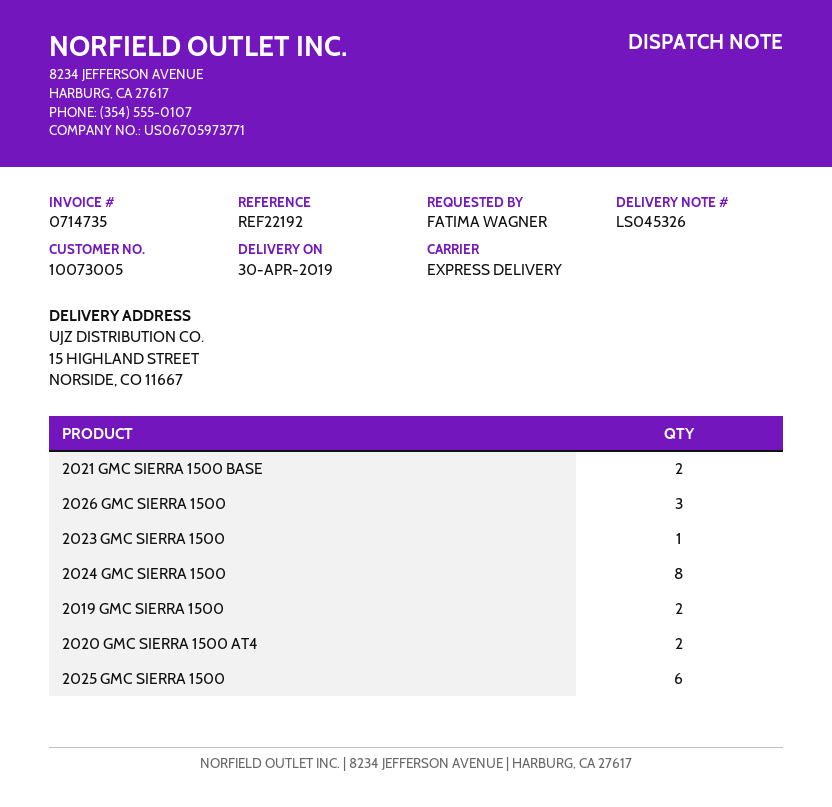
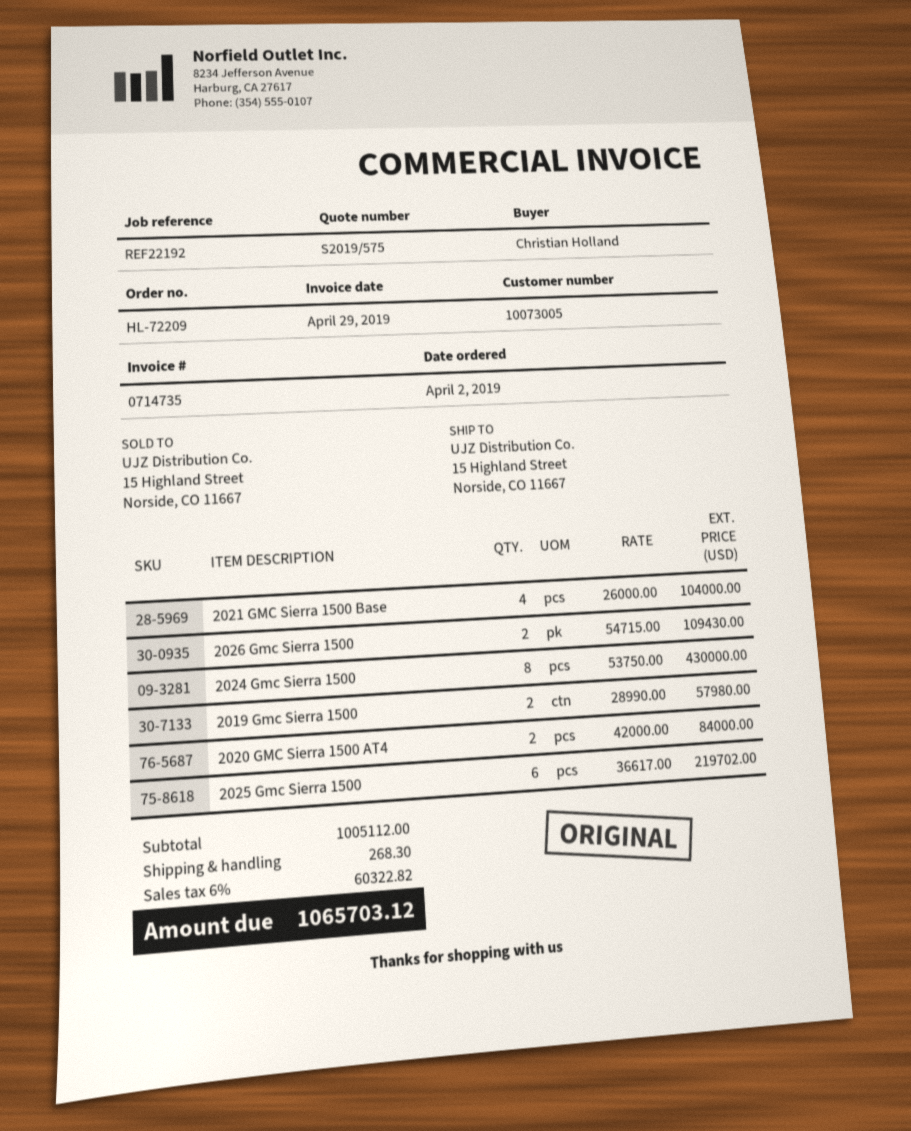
ordered by: FATIMA WAGNER -> Christian Holland
2021 GMC SIERRA 1500 BASE: 2 -> 4
2026 GMC SIERRA 1500: 3 -> 2
2023 GMC SIERRA 1500: 1 -> none

